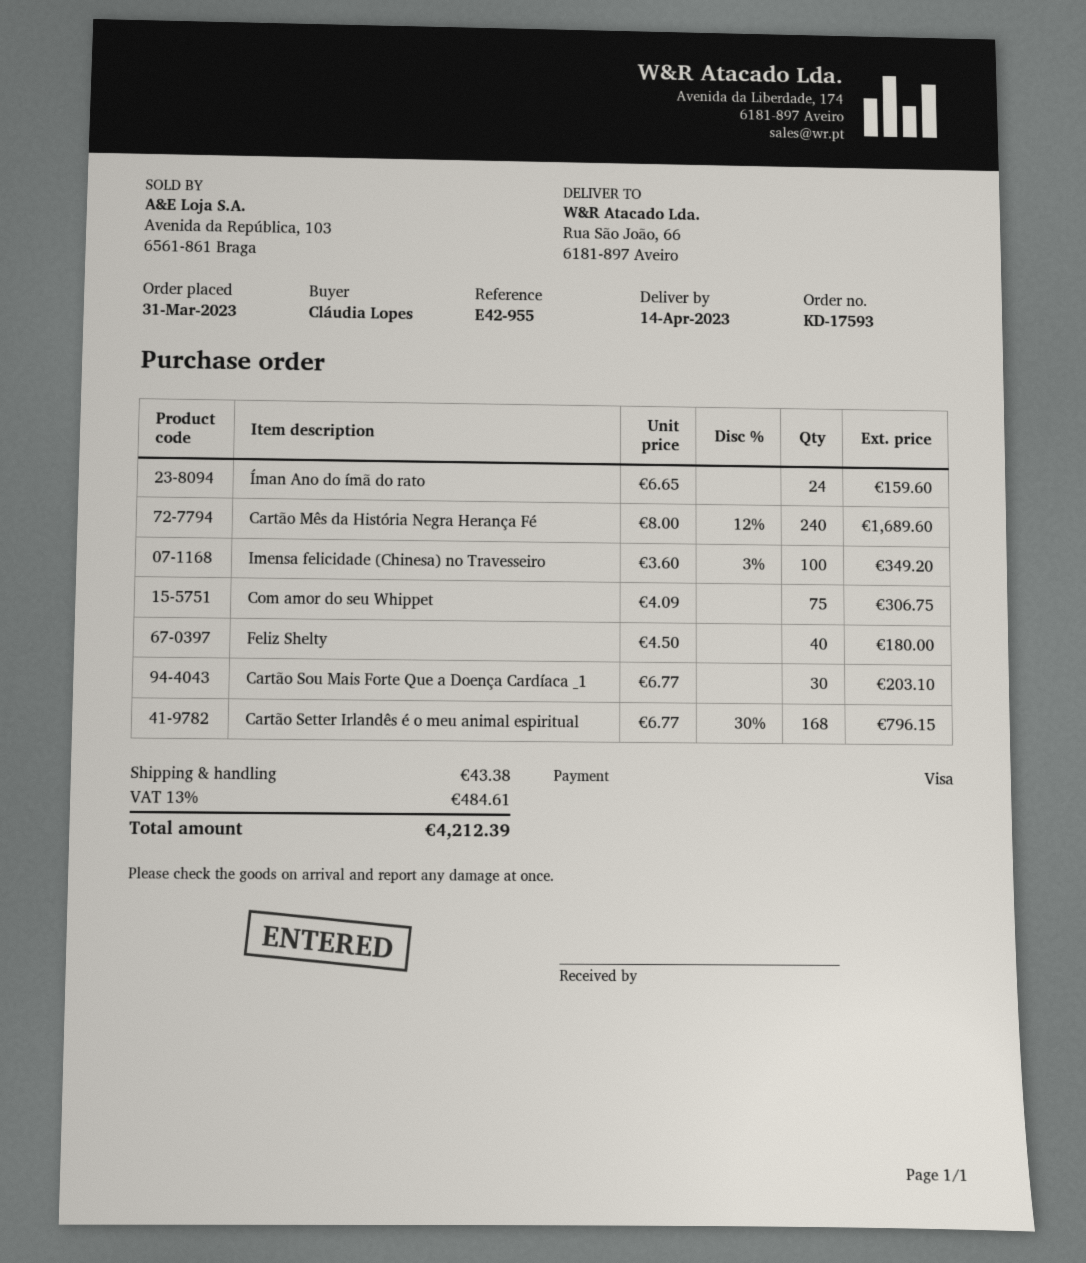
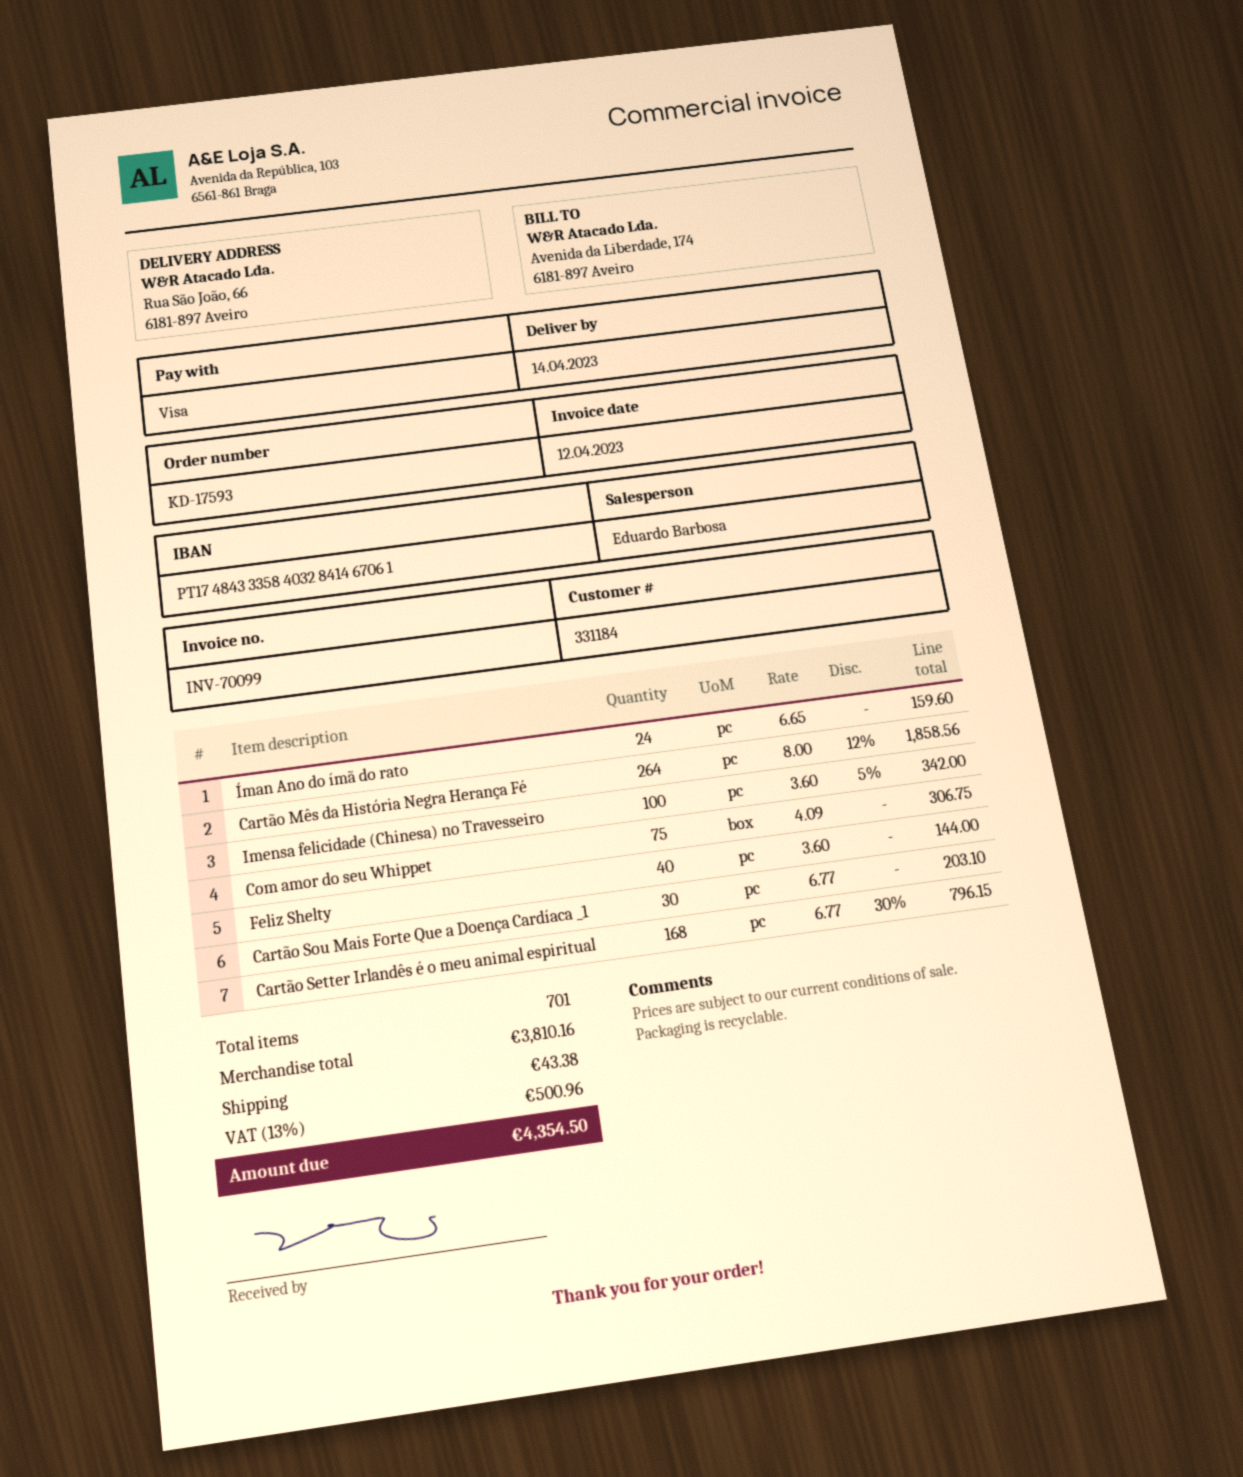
Cartão Mês da História Negra Herança Fé: 240 x 8.00 - 12% = 1689.60 -> 264 x 8.00 - 12% = 1858.56
Imensa felicidade (Chinesa) no Travesseiro: 100 x 3.60 - 3% = 349.20 -> 100 x 3.60 - 5% = 342.00
Feliz Shelty: 40 x 4.50 = 180.00 -> 40 x 3.60 = 144.00
tax: 13% = 484.61 -> 13% = 500.96
total: 4212.39 -> 4354.50

